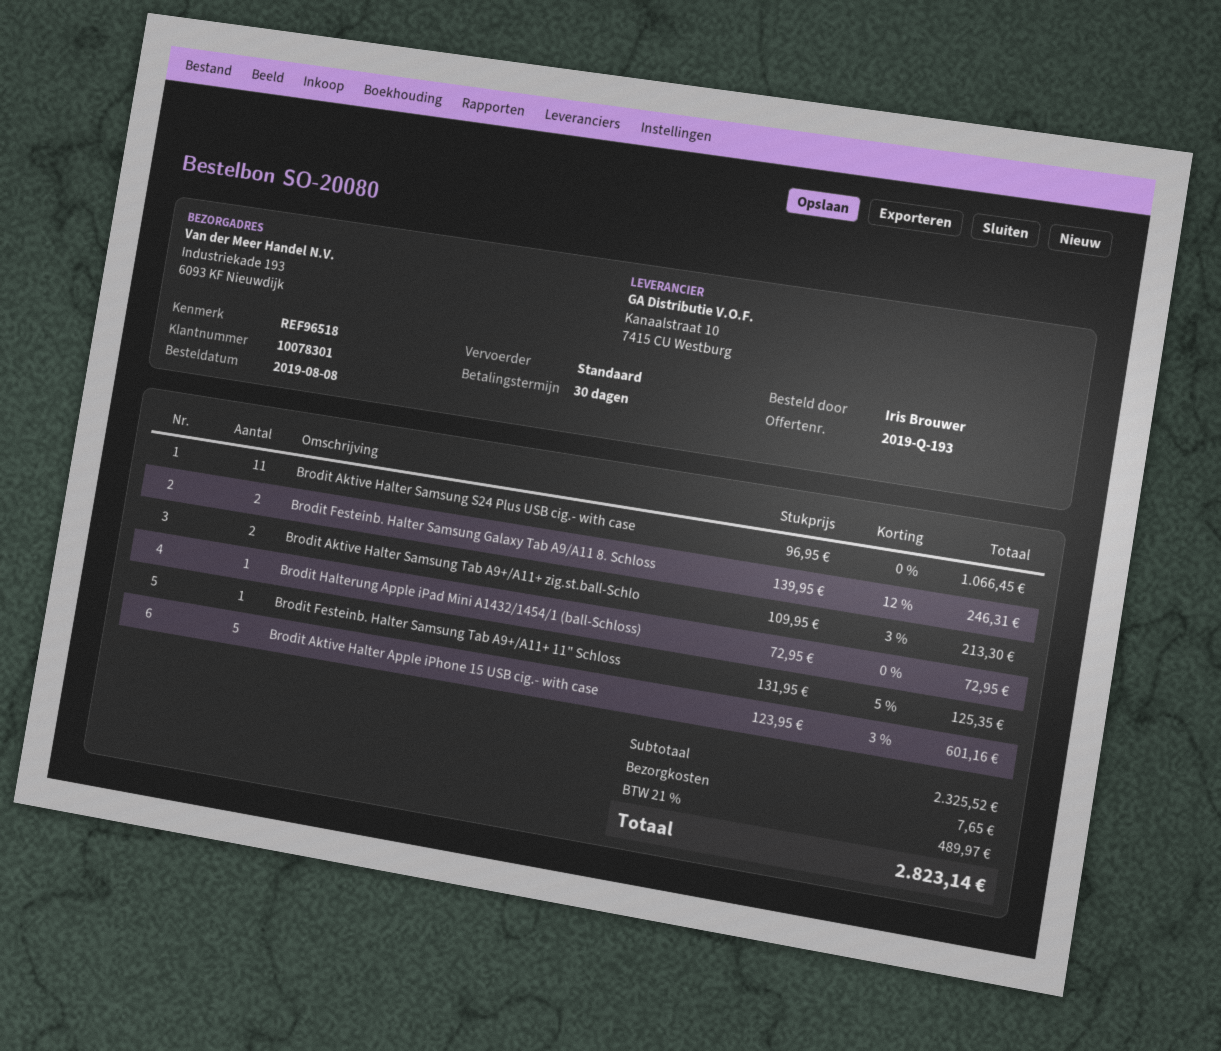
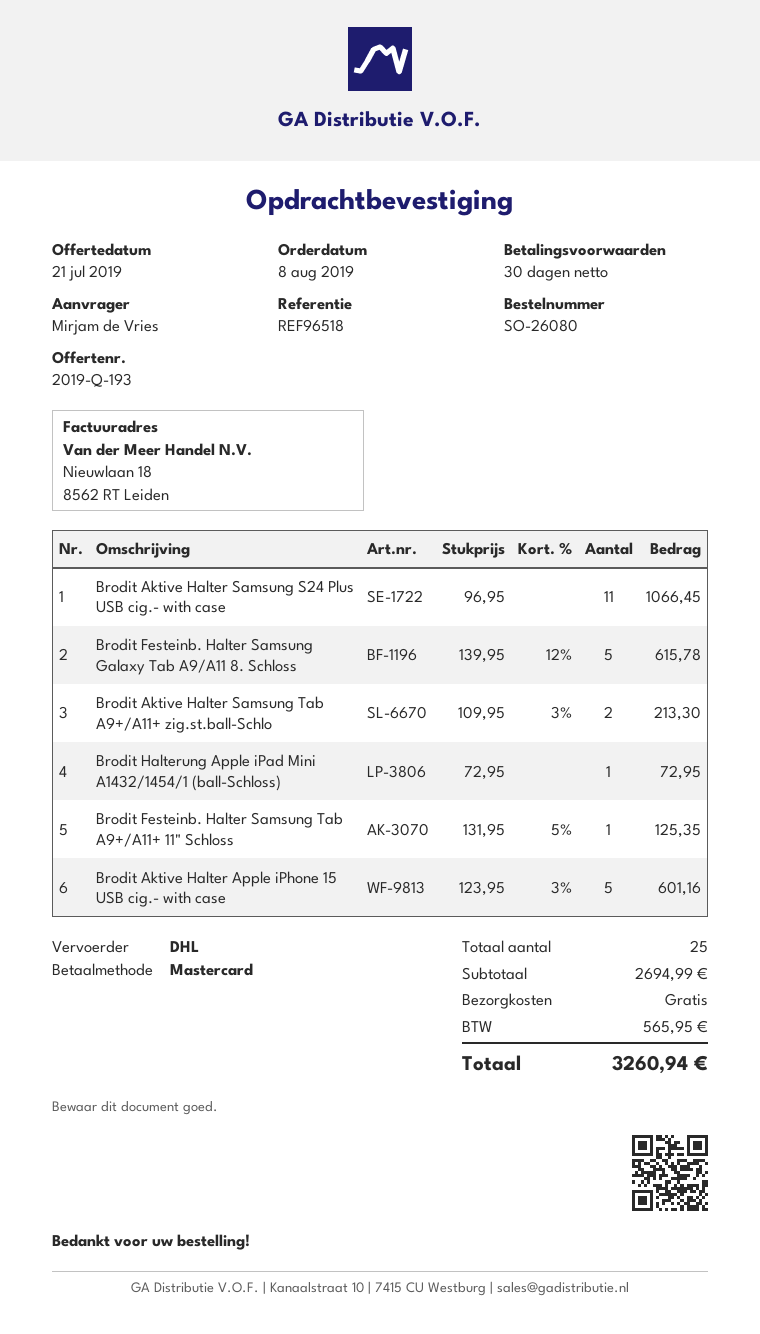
order number: SO-20080 -> SO-26080
ordered by: Iris Brouwer -> Mirjam de Vries
shipping method: standard -> DHL
Brodit Festeinb. Halter Samsung Galaxy Tab A9/A11 8. Schloss: 2 x 139.95 - 12% = 246.31 -> 5 x 139.95 - 12% = 615.78
subtotal: 2325.52 -> 2694.99
shipping: 7.65 -> 0.00
tax: 489.97 -> 565.95
total: 2823.14 -> 3260.94

